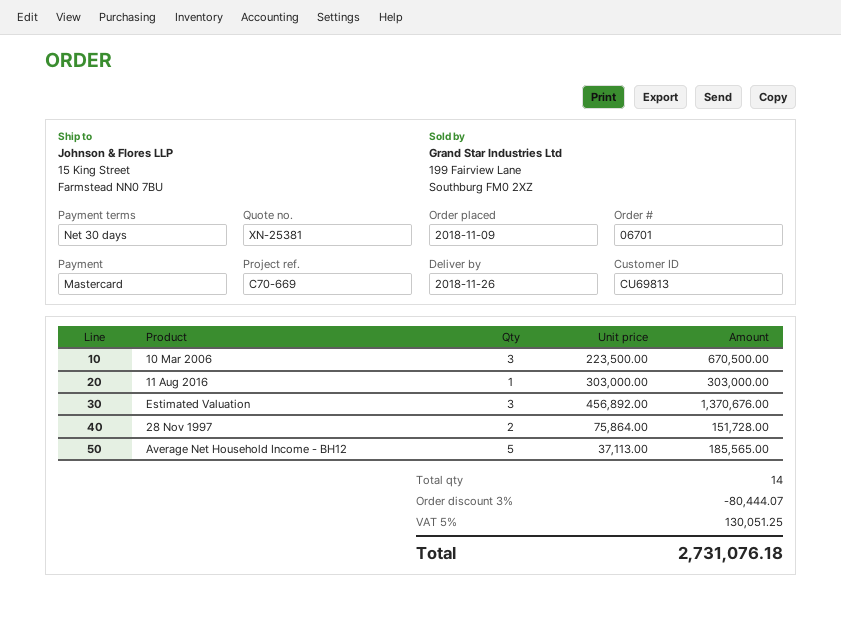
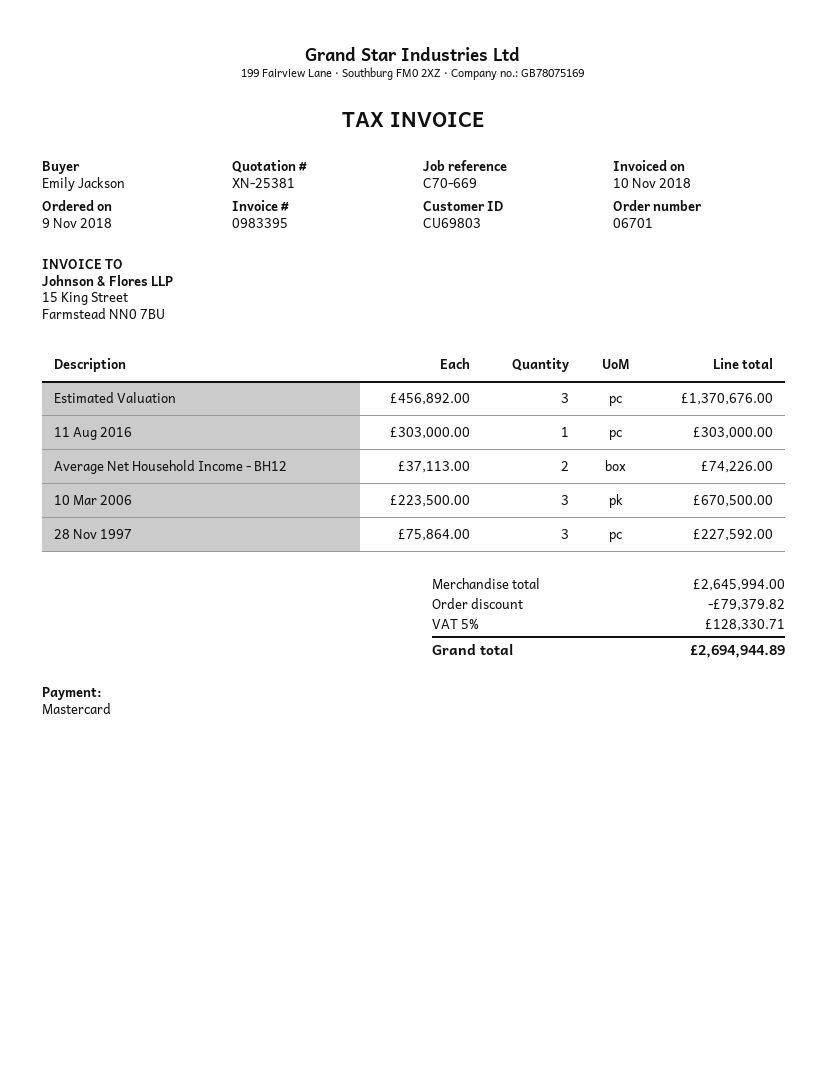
customer number: CU69813 -> CU69803
28 Nov 1997: 2 x 75864.00 = 151728.00 -> 3 x 75864.00 = 227592.00
Average Net Household Income - BH12: 5 x 37113.00 = 185565.00 -> 2 x 37113.00 = 74226.00
discount: 80444.07 -> 79379.82
tax: 5% = 130051.25 -> 5% = 128330.71
total: 2731076.18 -> 2694944.89

